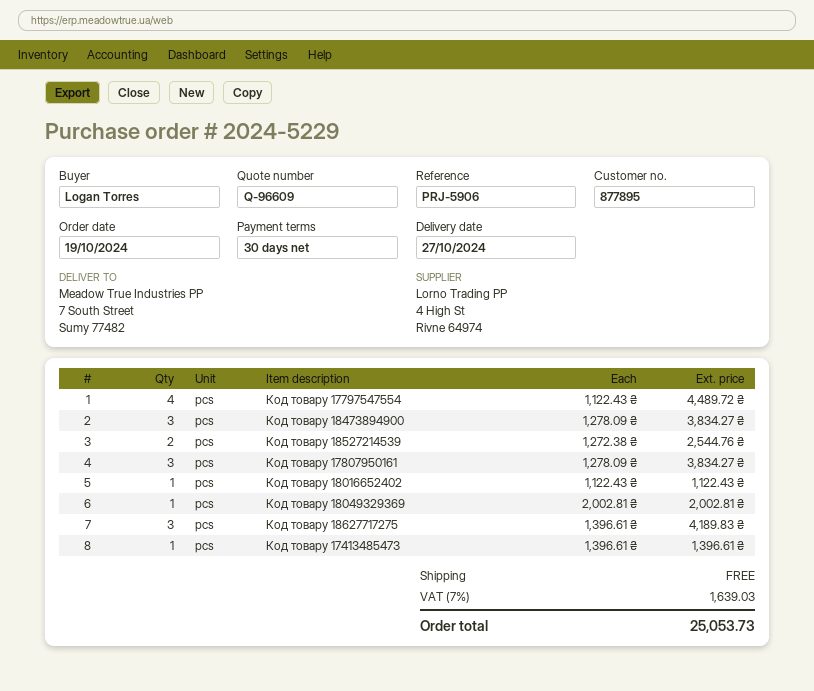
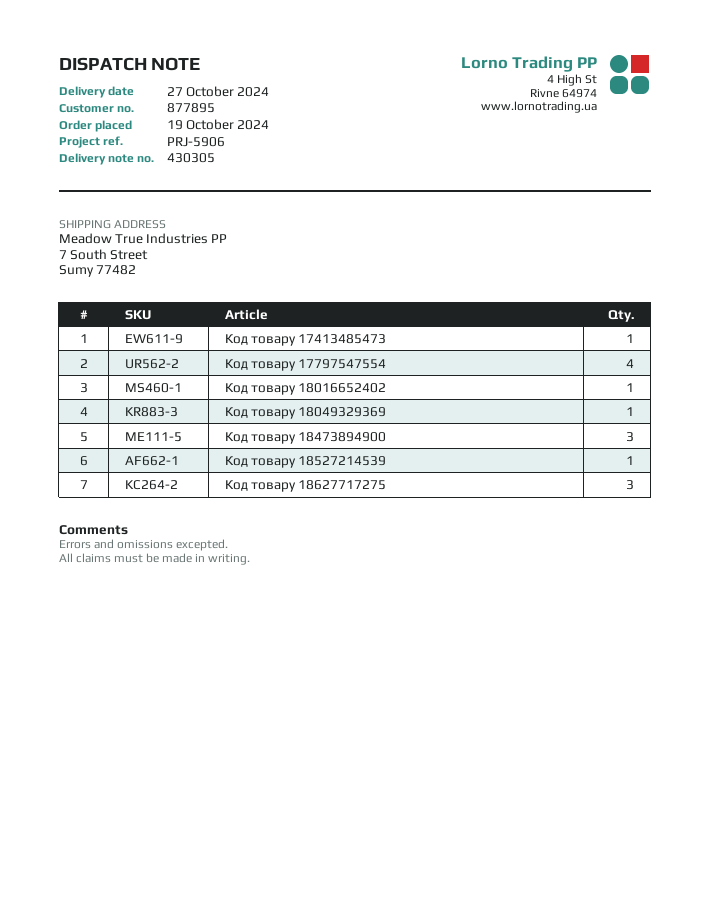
Код товару 18527214539: 2 -> 1
Код товару 17807950161: 3 -> none

